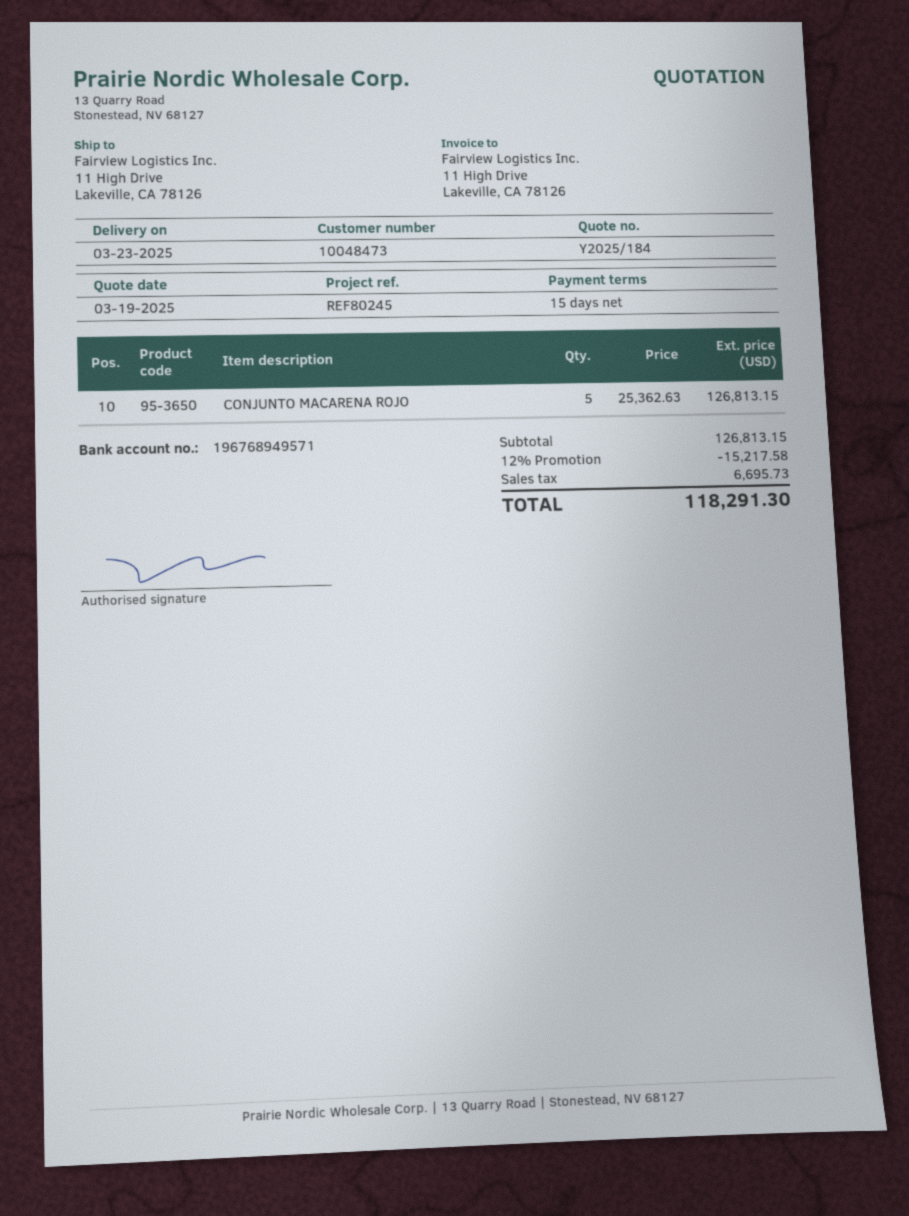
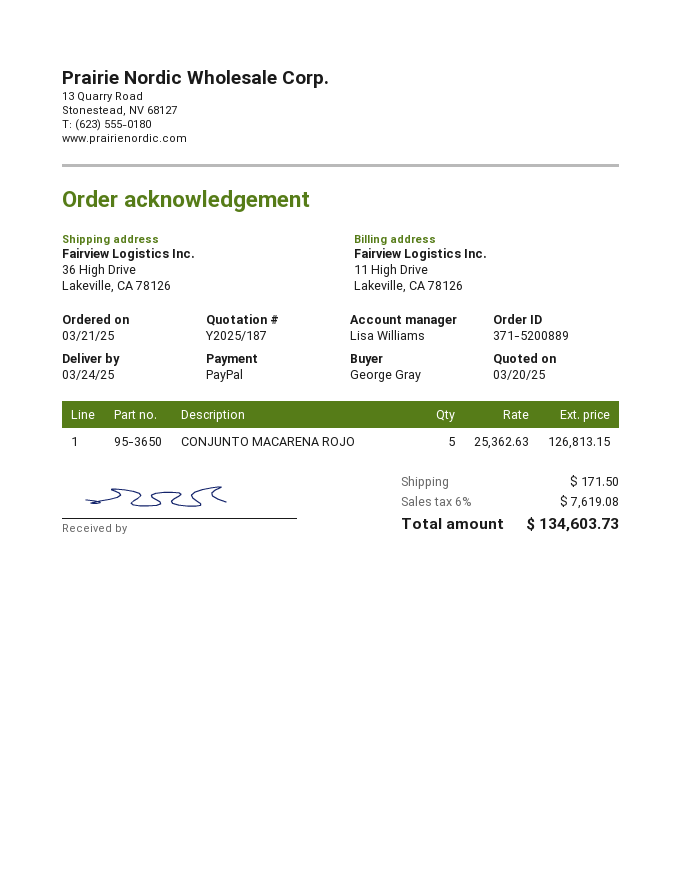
quote number: Y2025/184 -> Y2025/187
quote date: 2025-03-19 -> 2025-03-20
delivery date: 2025-03-23 -> 2025-03-24
ship to: 11 High Drive, Lakeville, CA 78126 -> 36 High Drive, Lakeville, CA 78126
discount: 12% = 15217.58 -> none
shipping: none -> 171.50
tax: 6695.73 -> 7619.08
total: 118291.30 -> 134603.73

